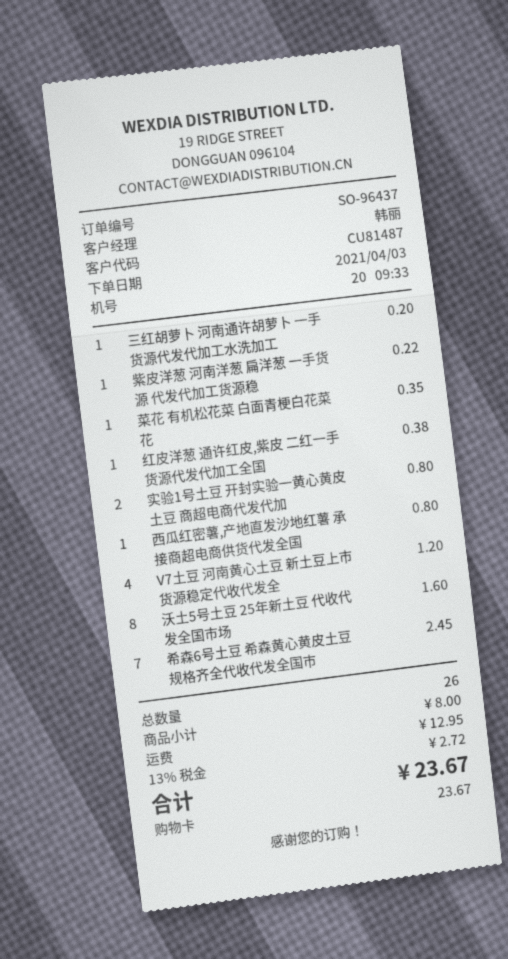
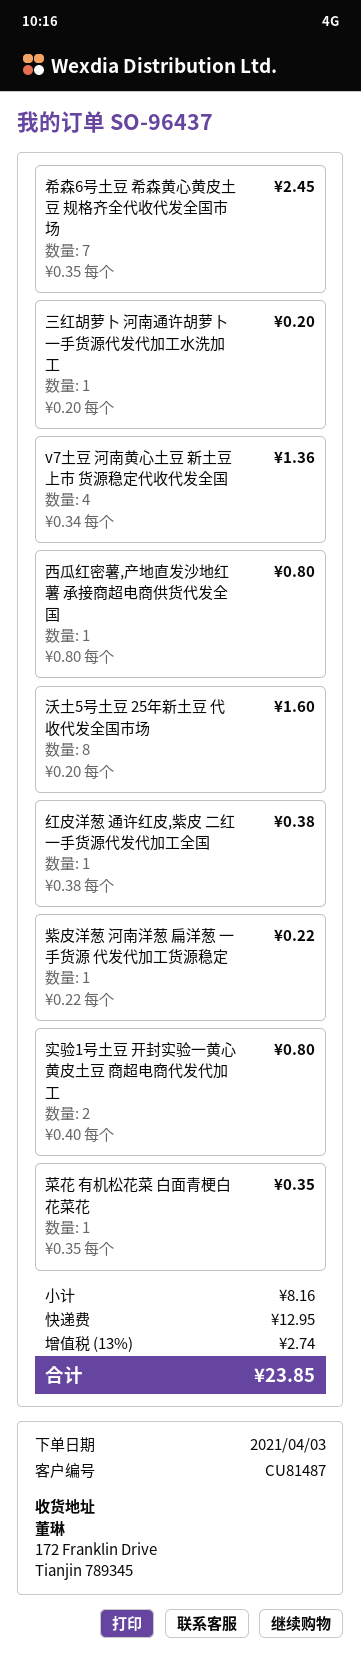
V7土豆 河南黄心土豆 新土豆上市 货源稳定代收代发全: 4 for 1.20 -> 4 for 1.36
subtotal: 8.00 -> 8.16
tax: 13% = 2.72 -> 13% = 2.74
total: 23.67 -> 23.85

